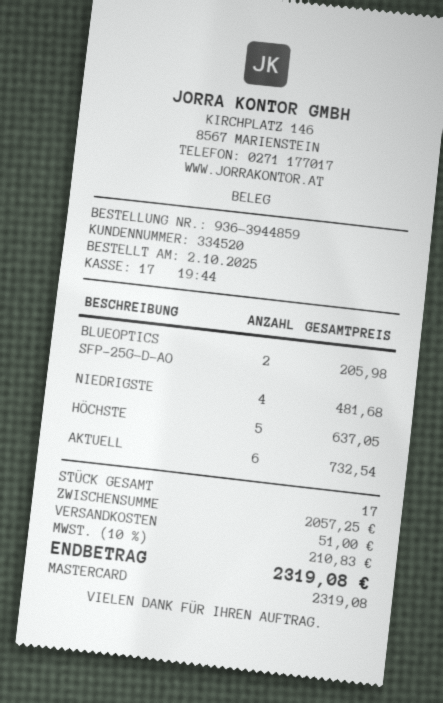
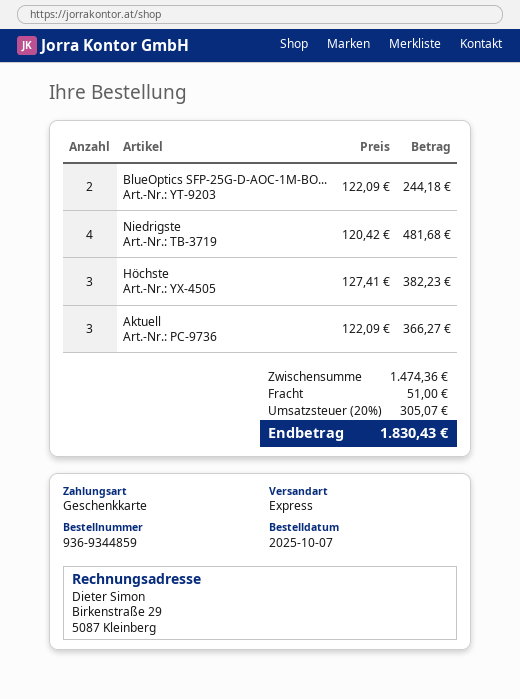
order number: 936-3944859 -> 936-9344859
order date: 2025-10-02 -> 2025-10-07
payment method: Mastercard -> gift card
BLUEOPTICS SFP-25G-D-AO: 2 for 205.98 -> 2 for 244.18
HÖCHSTE: 5 for 637.05 -> 3 for 382.23
AKTUELL: 6 for 732.54 -> 3 for 366.27
subtotal: 2057.25 -> 1474.36
tax: 10% = 210.83 -> 20% = 305.07
total: 2319.08 -> 1830.43

